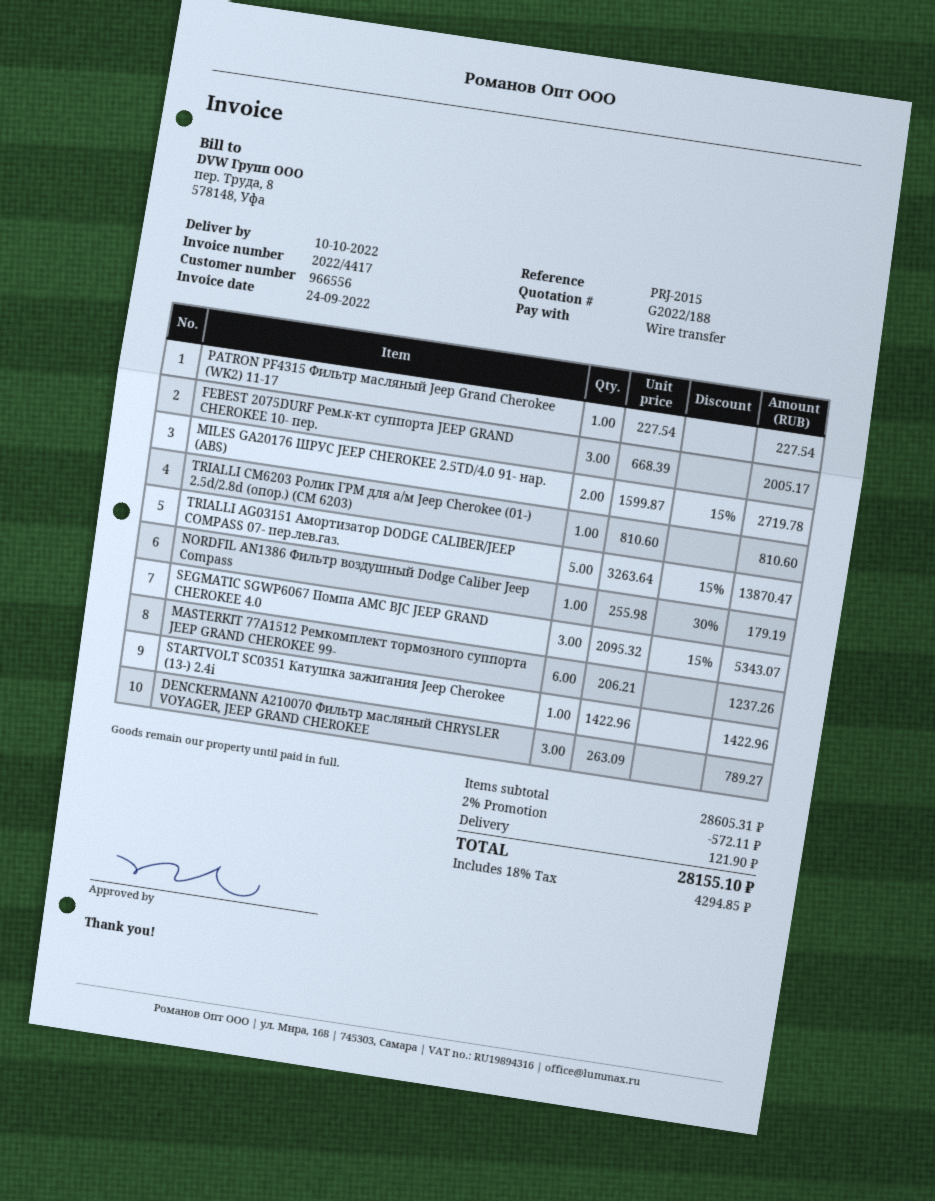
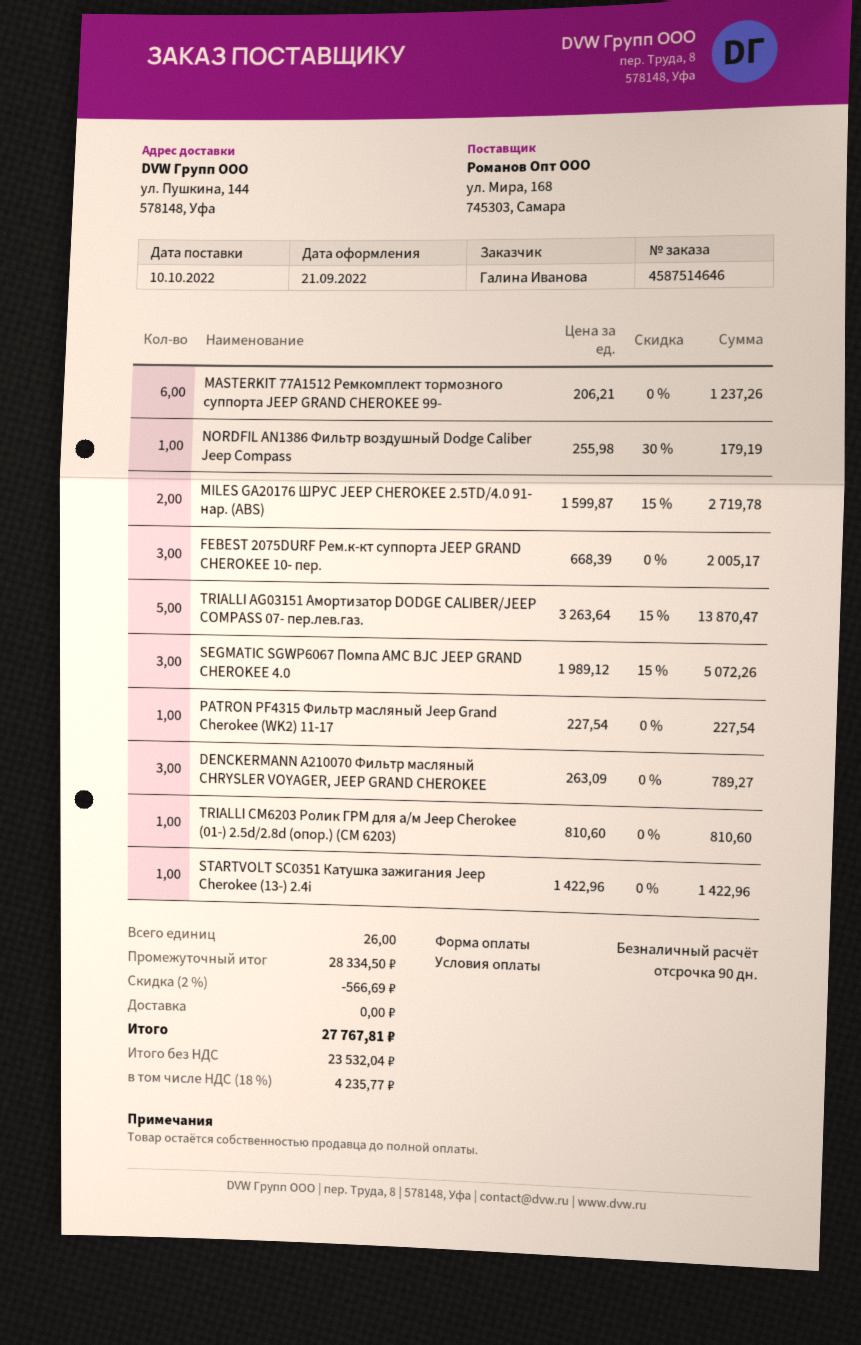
SEGMATIC SGWP6067 Помпа AMC BJC JEEP GRAND CHEROKEE 4.0: 3 x 2095.32 - 15% = 5343.07 -> 3 x 1989.12 - 15% = 5072.26
subtotal: 28605.31 -> 28334.50
discount: 2% = 572.11 -> 2% = 566.69
shipping: 121.90 -> 0.00
tax: 18% = 4294.85 -> 18% = 4235.77
total: 28155.10 -> 27767.81

